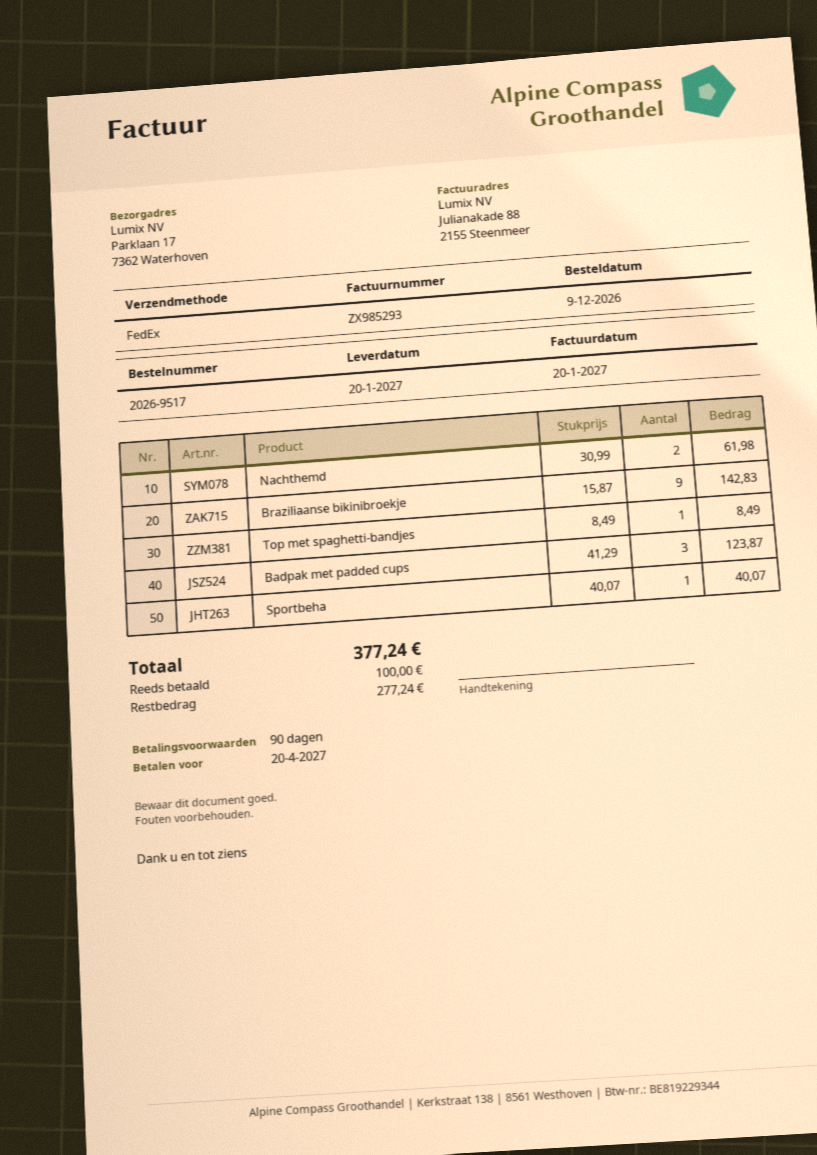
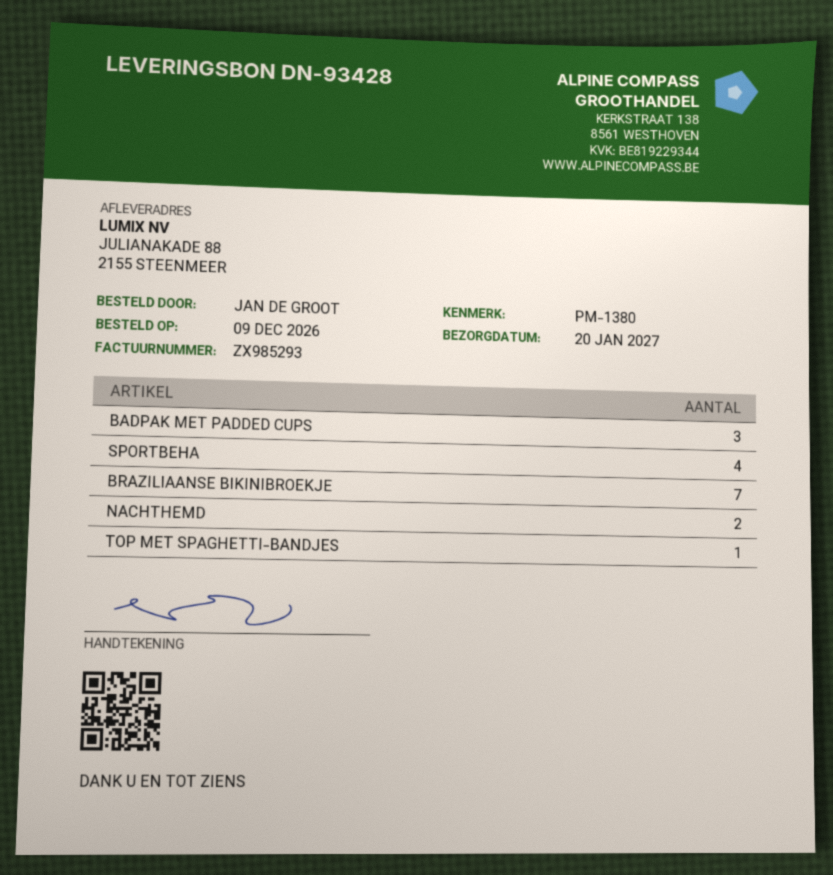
ship to: Parklaan 17, 7362 Waterhoven -> JULIANAKADE 88, 2155 STEENMEER
Braziliaanse bikinibroekje: 9 -> 7
Sportbeha: 1 -> 4

